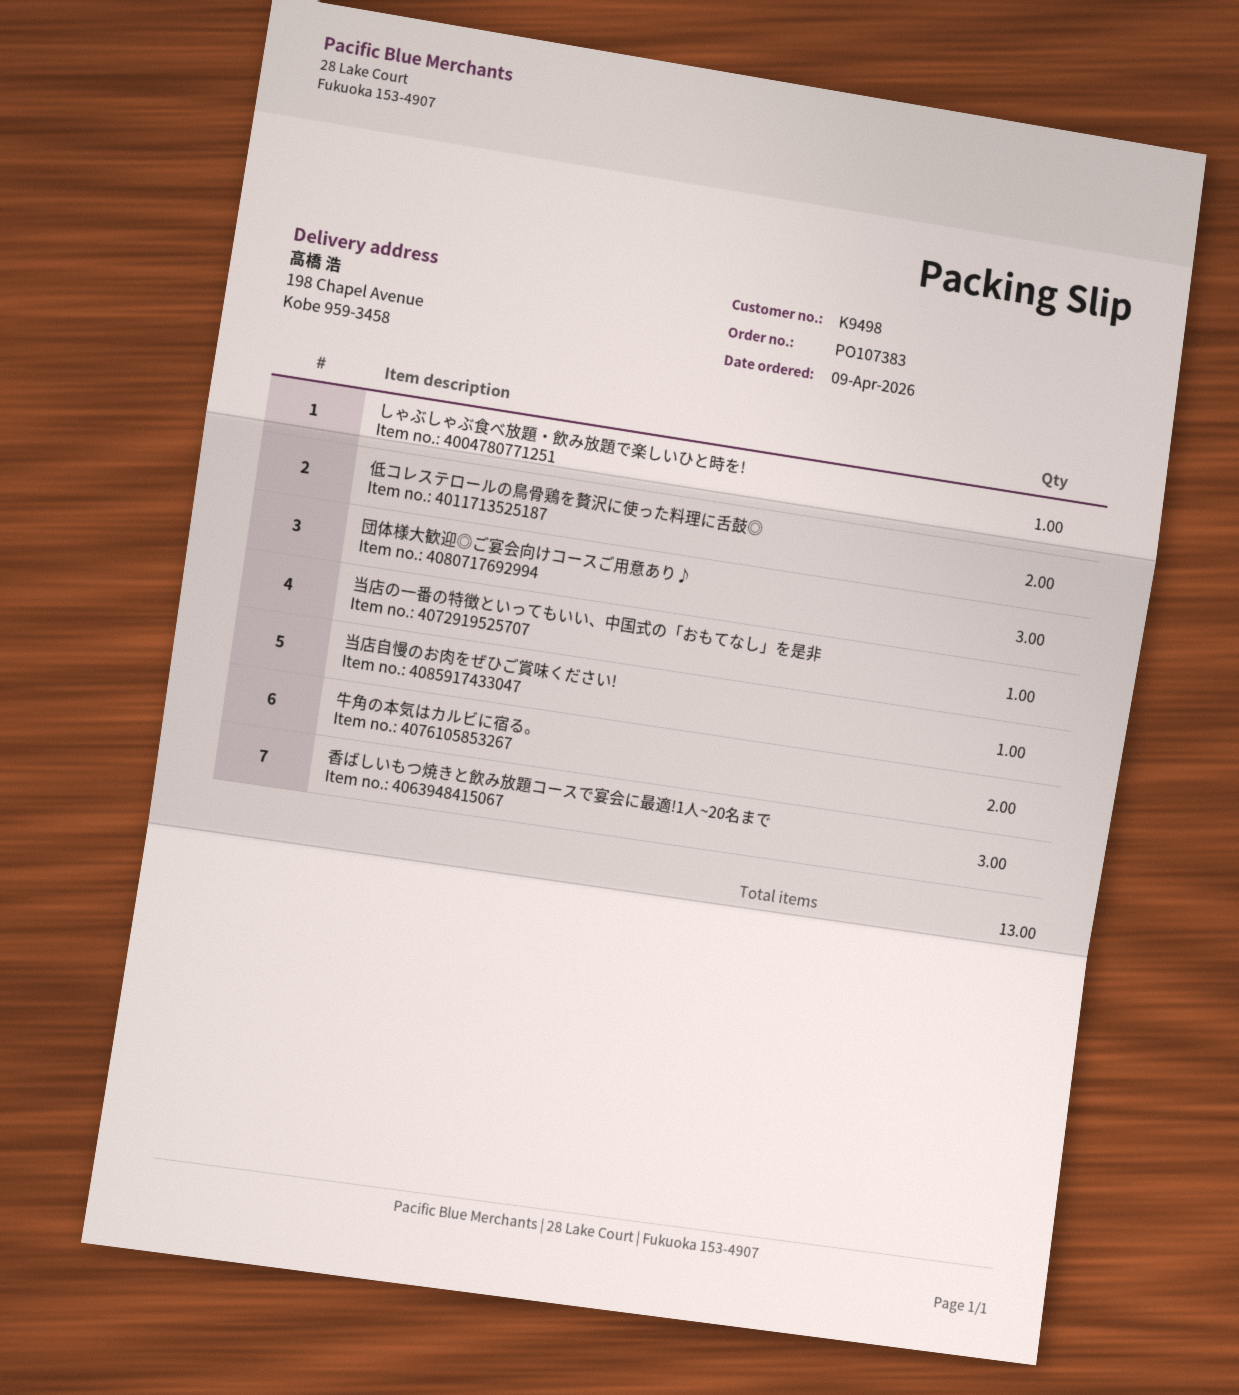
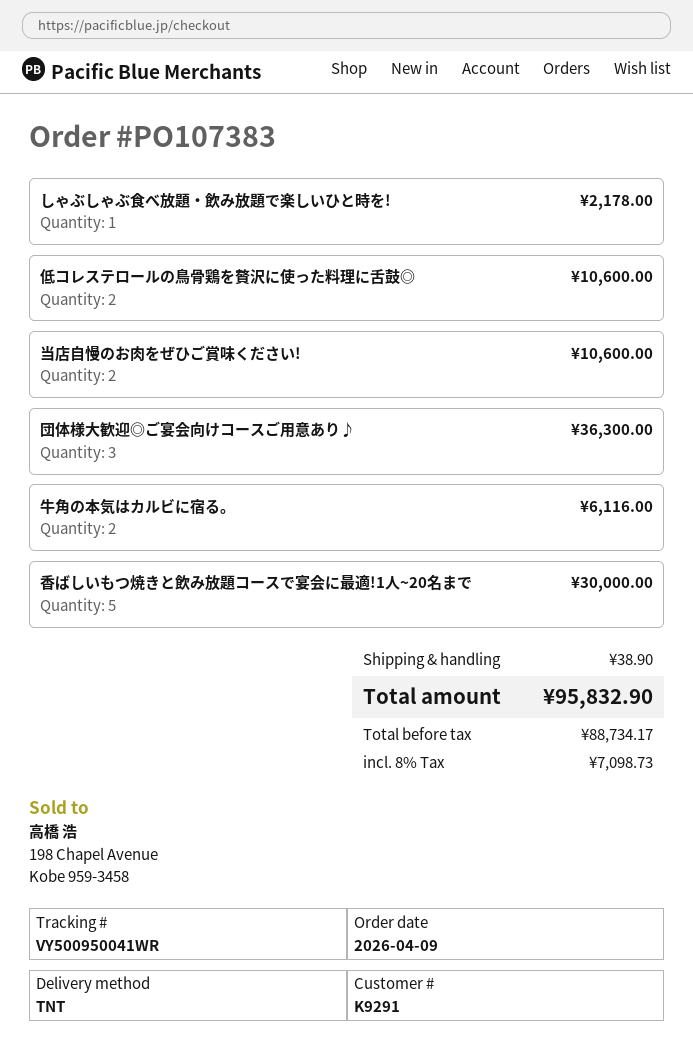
customer number: K9498 -> K9291
当店の一番の特徴といってもいい、中国式の「おもてなし」を是非: 1 -> none
当店自慢のお肉をぜひご賞味ください!: 1 -> 2
香ばしいもつ焼きと飲み放題コースで宴会に最適!1人~20名まで: 3 -> 5

